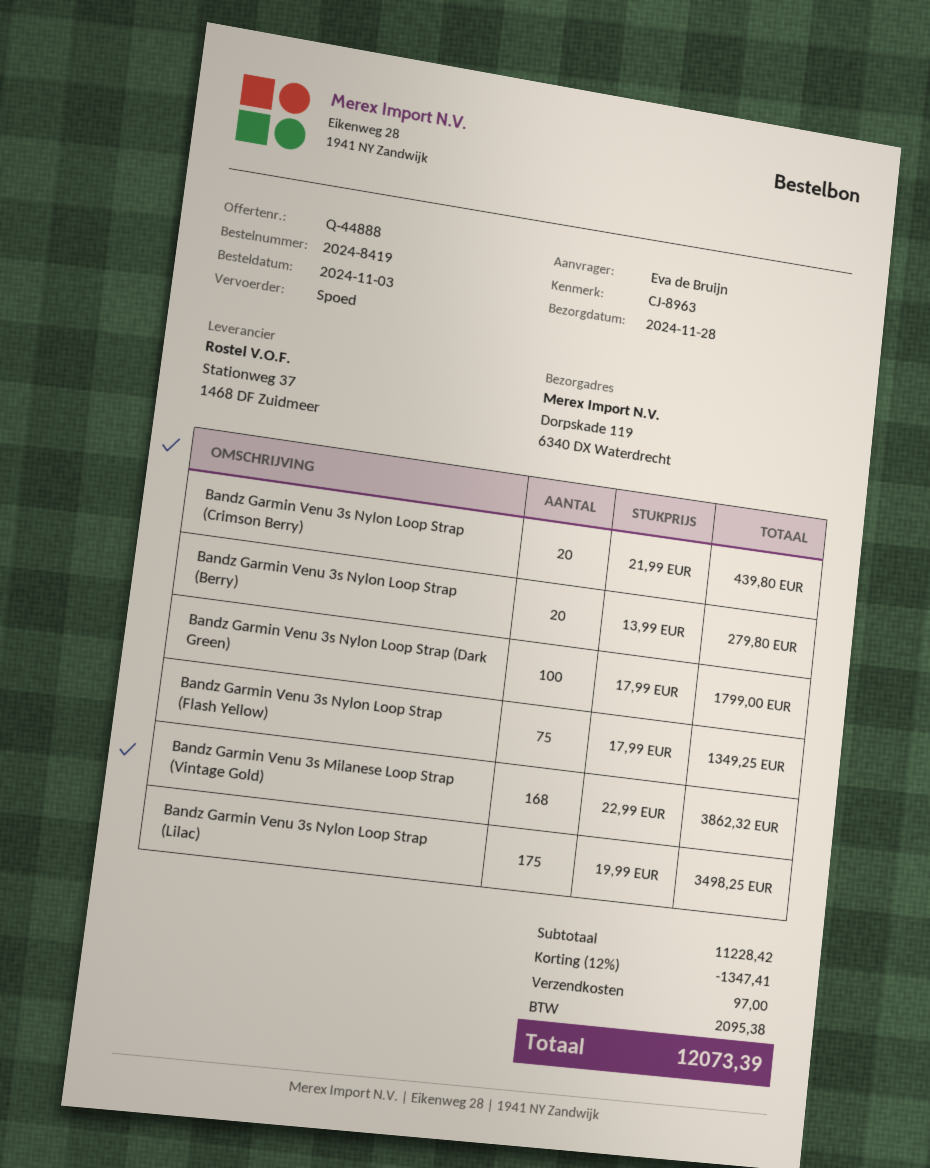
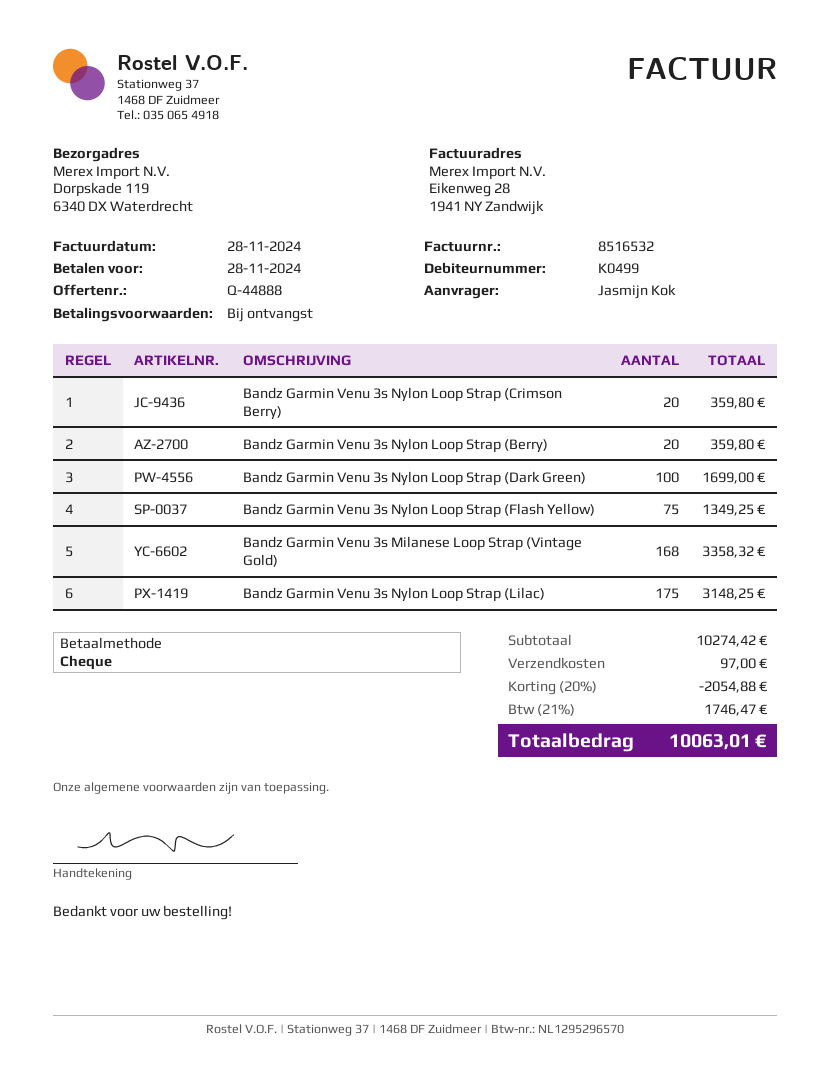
ordered by: Eva de Bruijn -> Jasmijn Kok
Bandz Garmin Venu 3s Nylon Loop Strap (Crimson Berry): 20 for 439.80 -> 20 for 359.80
Bandz Garmin Venu 3s Nylon Loop Strap (Berry): 20 for 279.80 -> 20 for 359.80
Bandz Garmin Venu 3s Nylon Loop Strap (Dark Green): 100 for 1799.00 -> 100 for 1699.00
Bandz Garmin Venu 3s Milanese Loop Strap (Vintage Gold): 168 for 3862.32 -> 168 for 3358.32
Bandz Garmin Venu 3s Nylon Loop Strap (Lilac): 175 for 3498.25 -> 175 for 3148.25
subtotal: 11228.42 -> 10274.42
discount: 12% = 1347.41 -> 20% = 2054.88
tax: 2095.38 -> 1746.47
total: 12073.39 -> 10063.01

